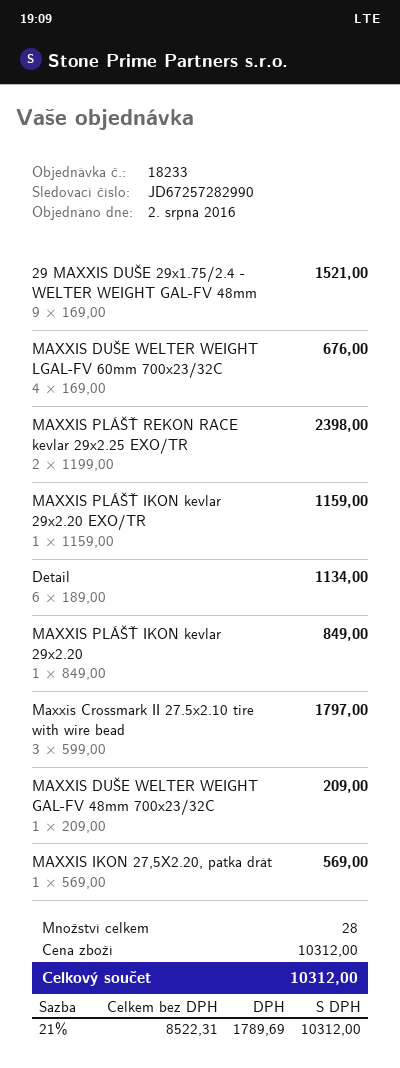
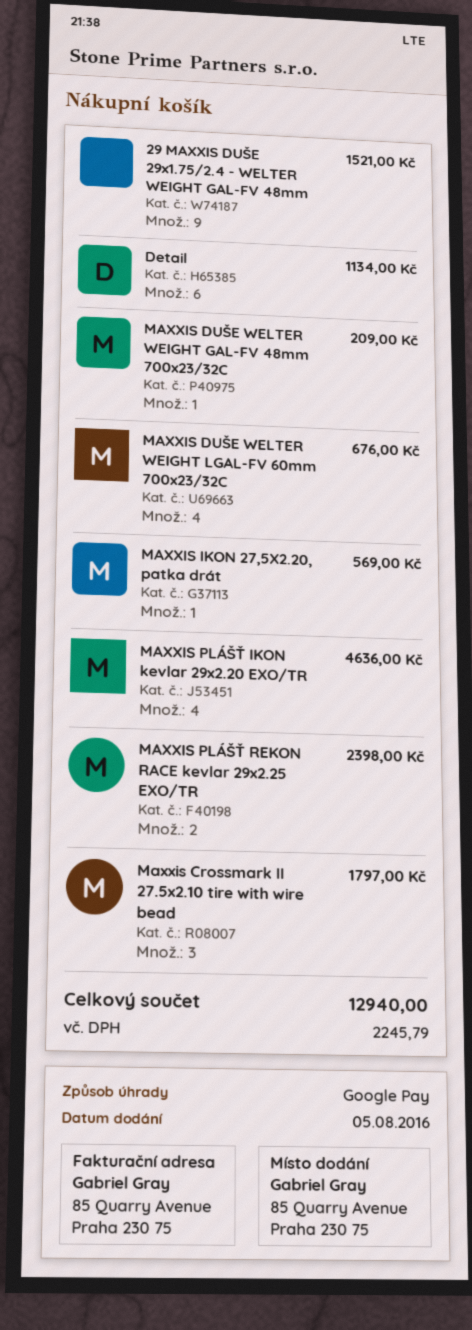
MAXXIS PLÁŠŤ IKON kevlar 29x2.20 EXO/TR: 1 for 1159.00 -> 4 for 4636.00
MAXXIS PLÁŠŤ IKON kevlar 29x2.20: 1 for 849.00 -> none
tax: 1789.69 -> 2245.79
total: 10312.00 -> 12940.00

